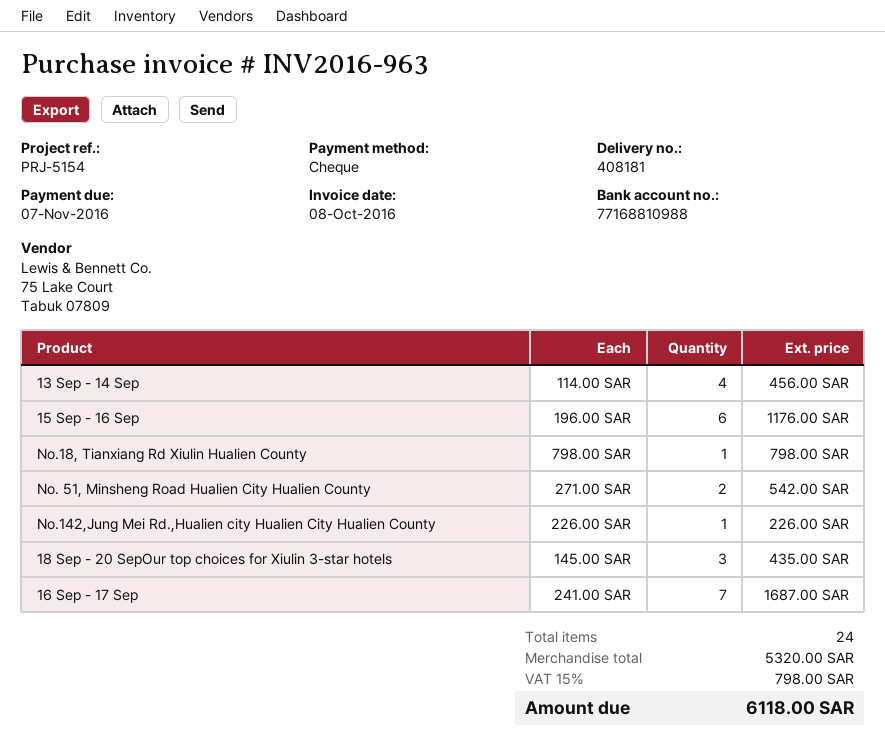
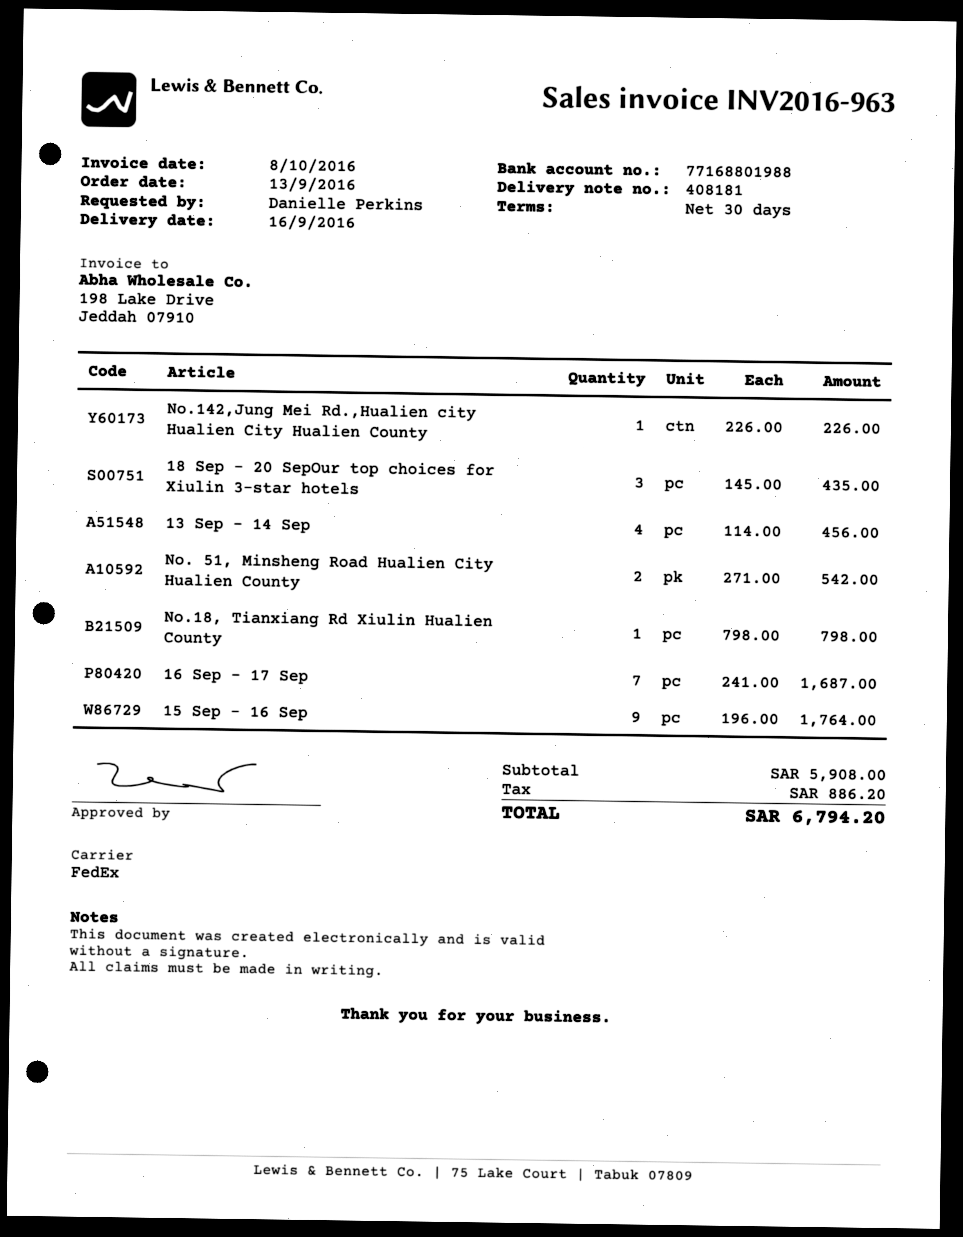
bank account: 77168810988 -> 77168801988
15 Sep - 16 Sep: 6 x 196.00 = 1176.00 -> 9 x 196.00 = 1764.00
subtotal: 5320.00 -> 5908.00
tax: 798.00 -> 886.20
total: 6118.00 -> 6794.20

